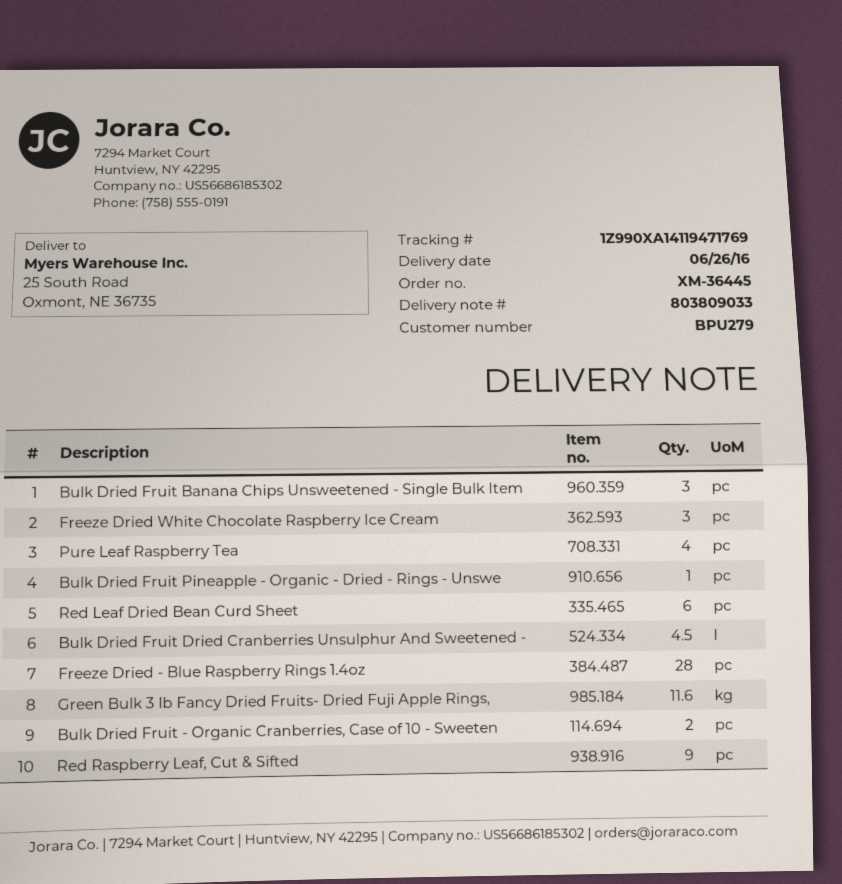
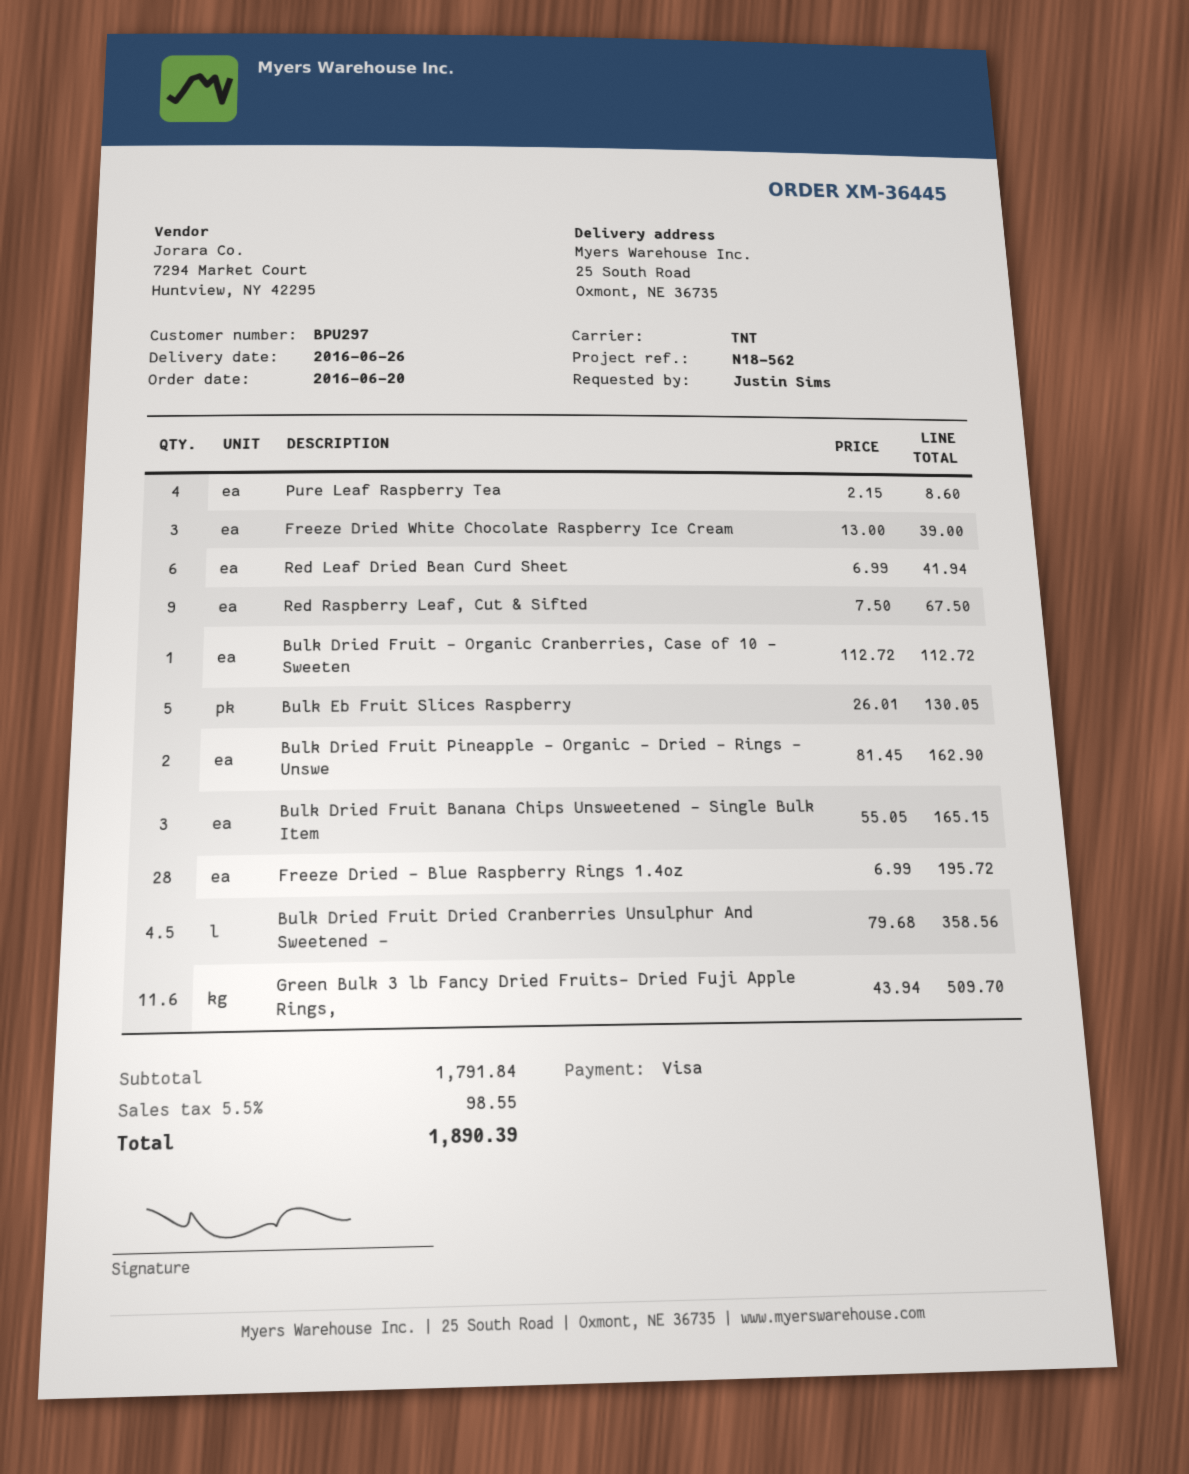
customer number: BPU279 -> BPU297
Bulk Dried Fruit Pineapple - Organic - Dried - Rings - Unswe: 1 -> 2
Bulk Dried Fruit - Organic Cranberries, Case of 10 - Sweeten: 2 -> 1
Bulk Eb Fruit Slices Raspberry: none -> 5

